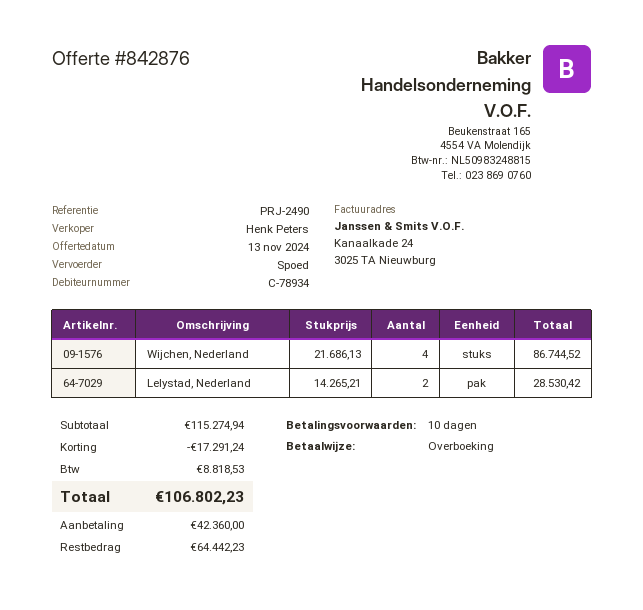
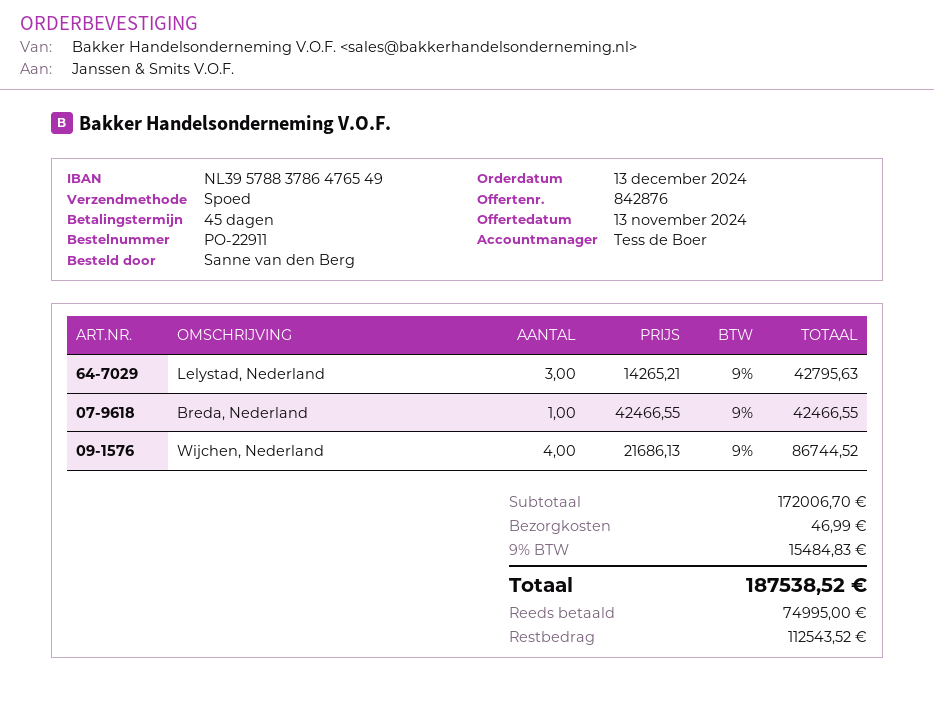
payment terms: 10 days -> 45 days
sales rep: Henk Peters -> Tess de Boer
Lelystad, Nederland: 2 x 14265.21 = 28530.42 -> 3 x 14265.21 = 42795.63
Breda, Nederland: none -> 1 x 42466.55 = 42466.55
subtotal: 115274.94 -> 172006.70
discount: 17291.24 -> none
shipping: none -> 46.99
tax: 8818.53 -> 15484.83
total: 106802.23 -> 187538.52
deposit: 42360.00 -> 74995.00
balance: 64442.23 -> 112543.52

